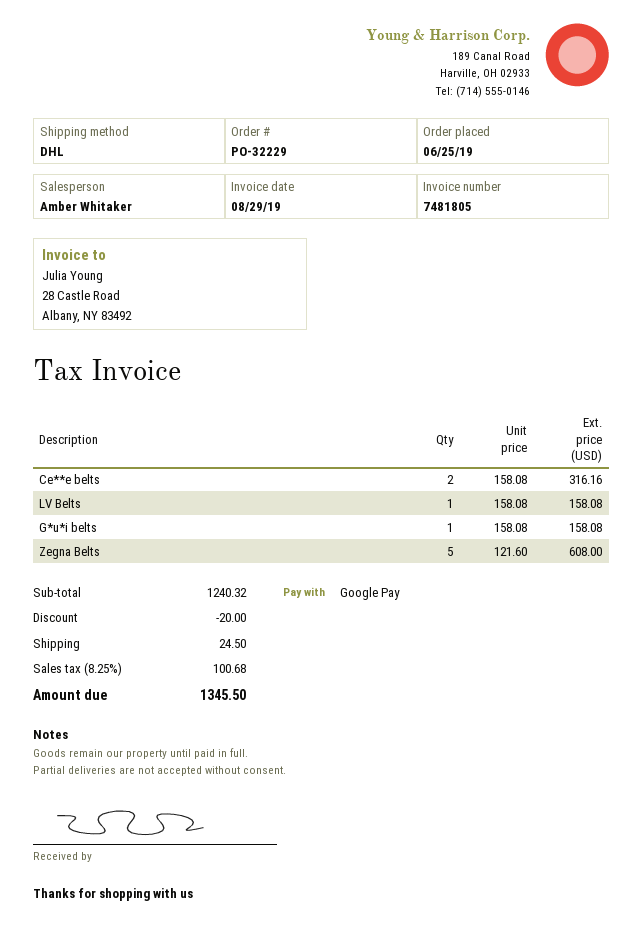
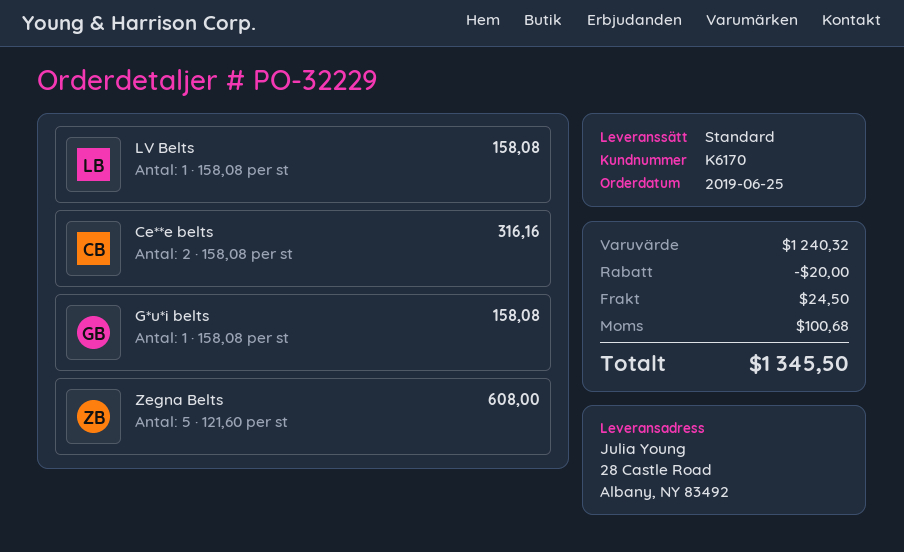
shipping method: DHL -> standard

